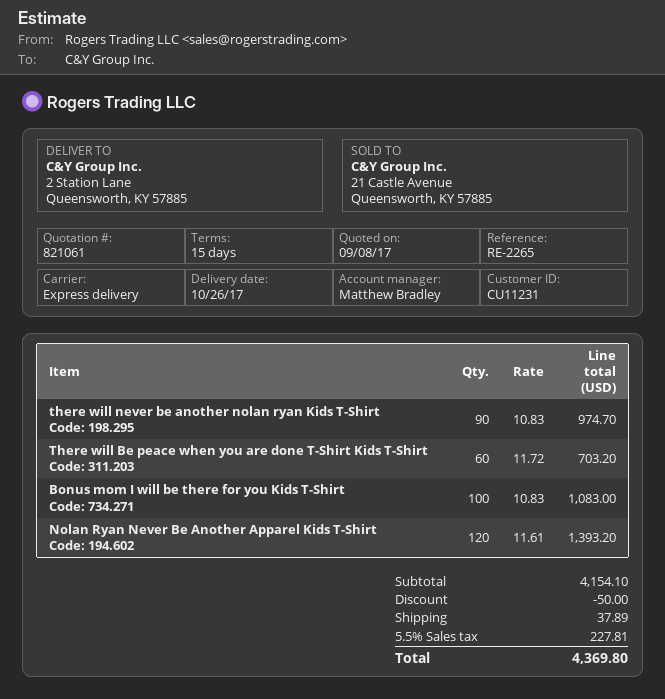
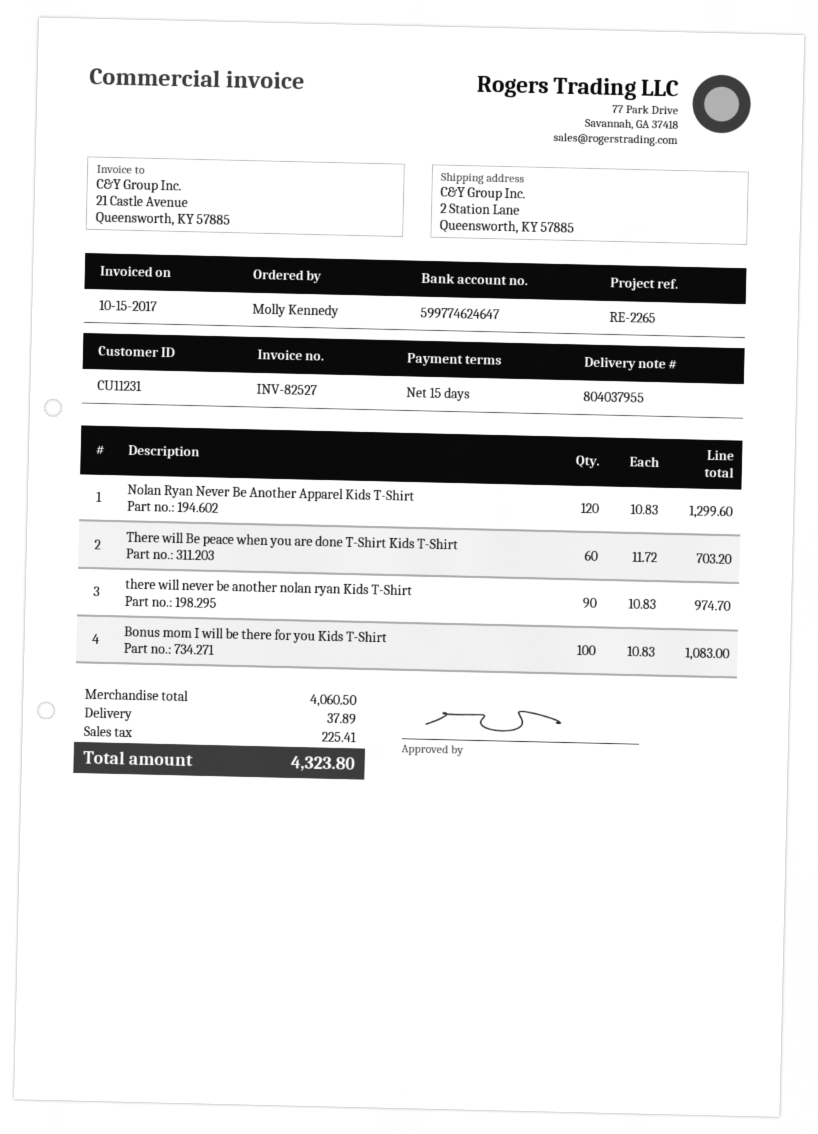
Nolan Ryan Never Be Another Apparel Kids T-Shirt: 120 x 11.61 = 1393.20 -> 120 x 10.83 = 1299.60
subtotal: 4154.10 -> 4060.50
discount: 50.00 -> none
tax: 227.81 -> 225.41
total: 4369.80 -> 4323.80

